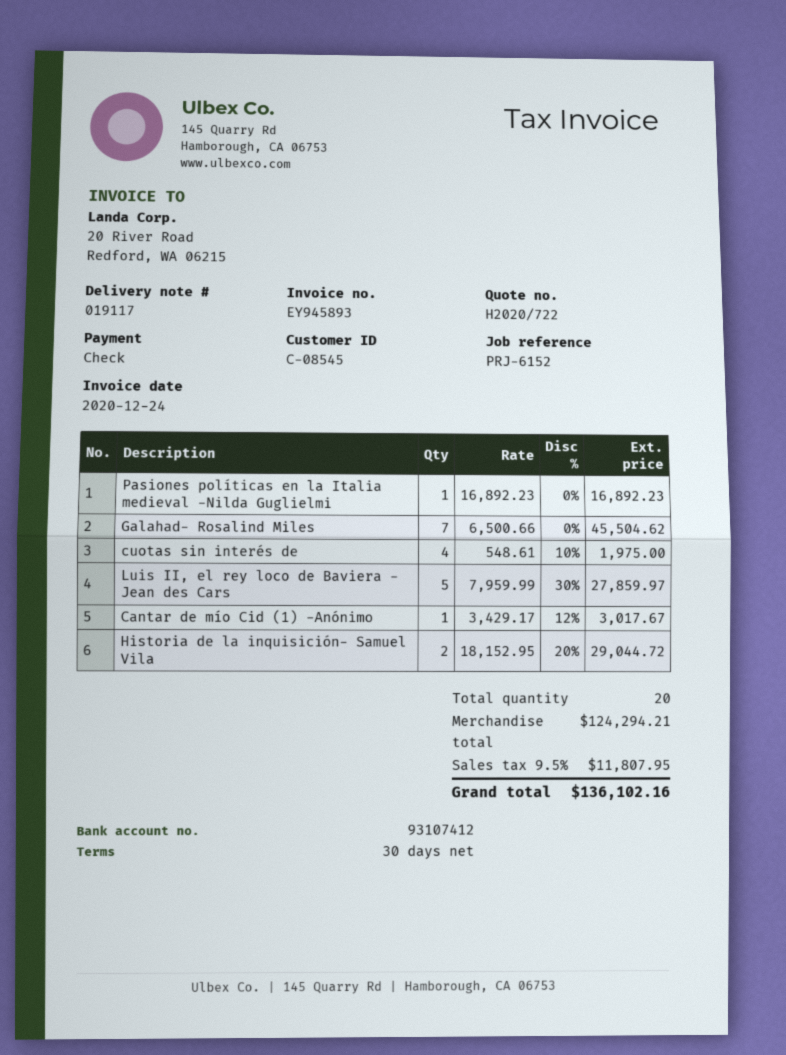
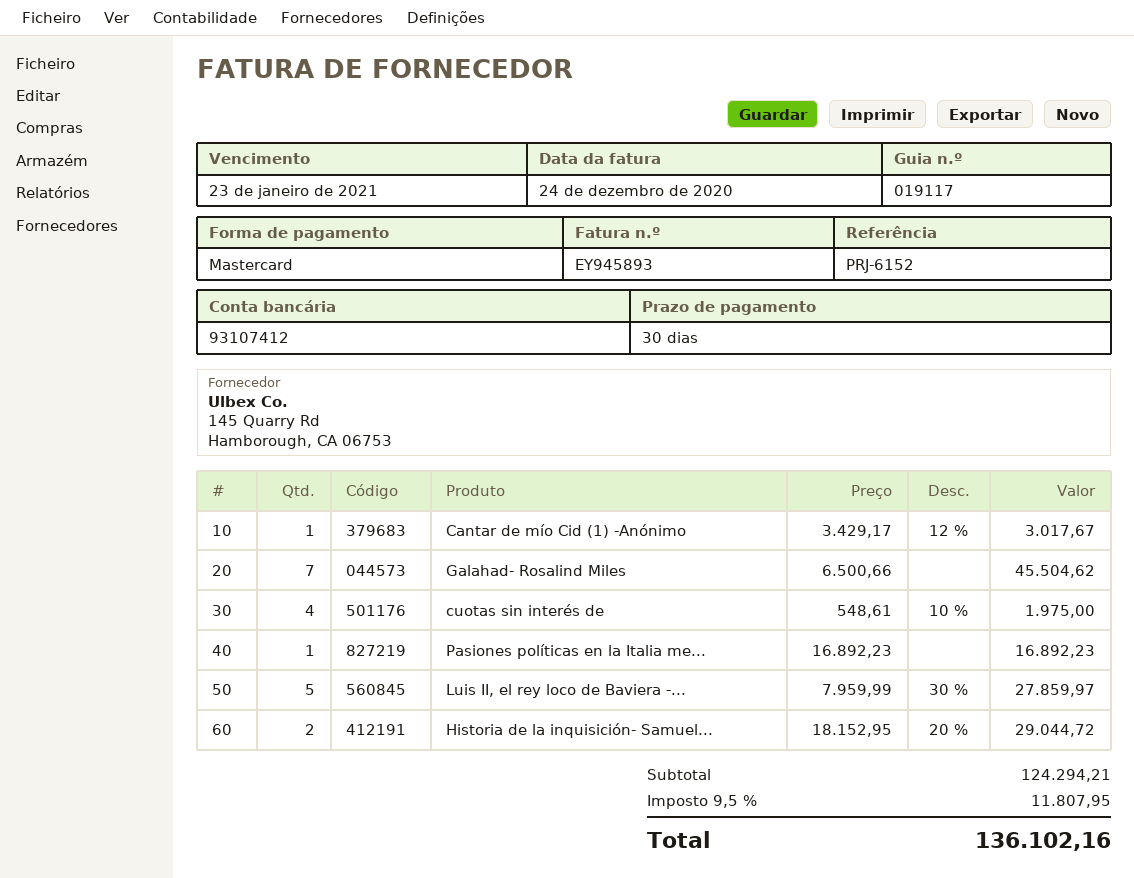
payment method: cheque -> Mastercard

